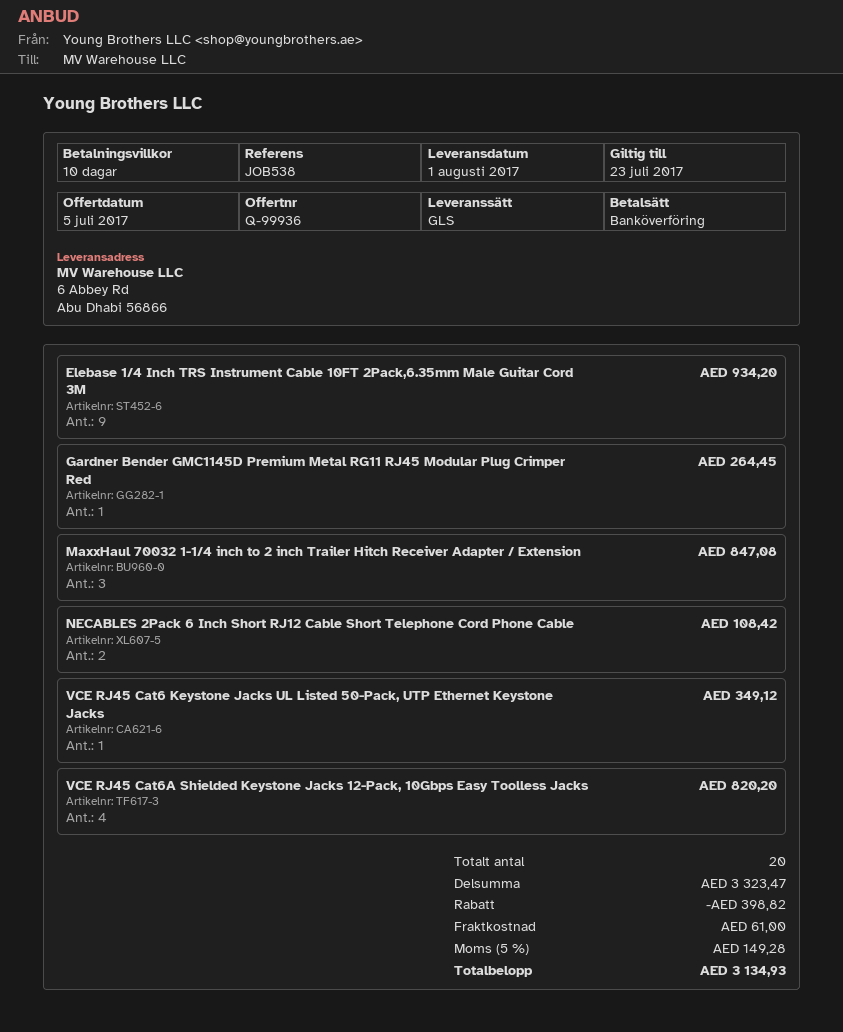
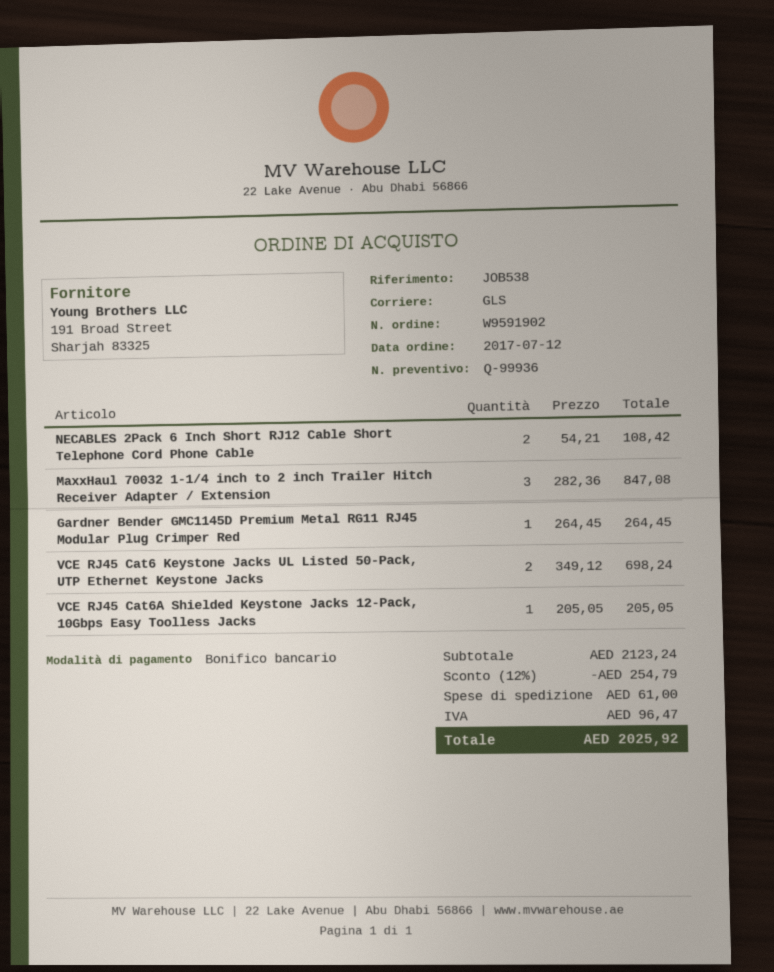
Elebase 1/4 Inch TRS Instrument Cable 10FT 2Pack,6.35mm Male Guitar Cord 3M: 9 for 934.20 -> none
VCE RJ45 Cat6 Keystone Jacks UL Listed 50-Pack, UTP Ethernet Keystone Jacks: 1 for 349.12 -> 2 for 698.24
VCE RJ45 Cat6A Shielded Keystone Jacks 12-Pack, 10Gbps Easy Toolless Jacks: 4 for 820.20 -> 1 for 205.05
subtotal: 3323.47 -> 2123.24
discount: 398.82 -> 254.79
tax: 149.28 -> 96.47
total: 3134.93 -> 2025.92

